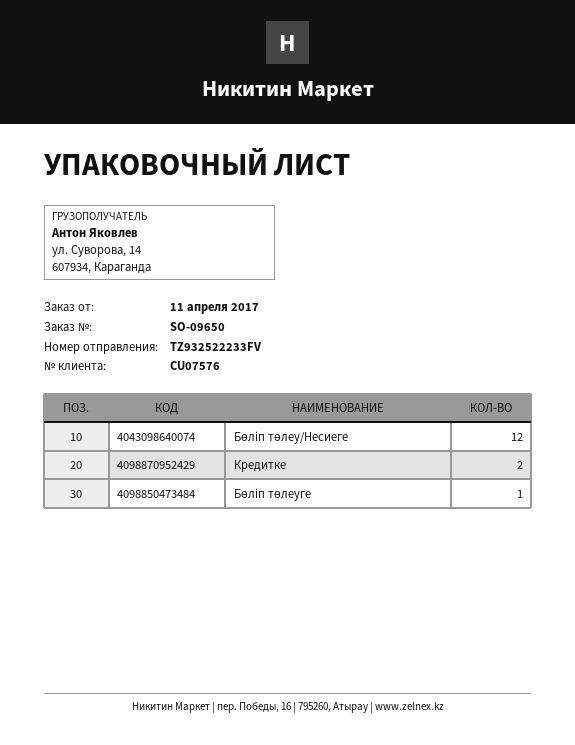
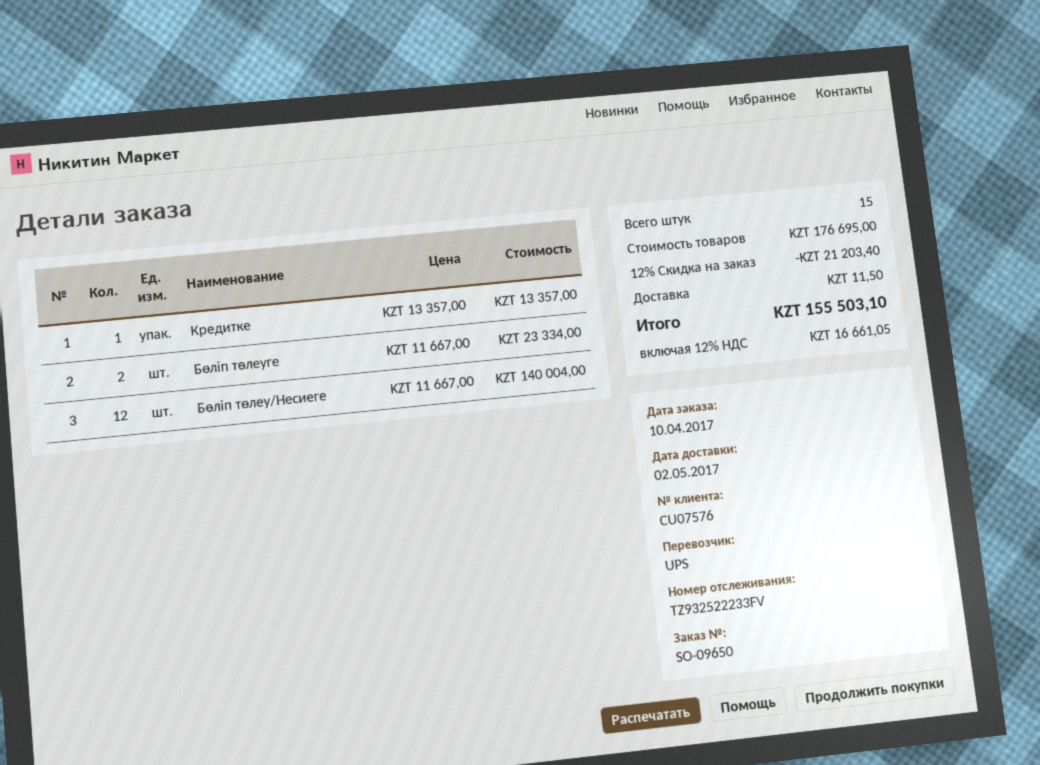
order date: 2017-04-11 -> 2017-04-10
Кредитке: 2 -> 1
Бөліп төлеуге: 1 -> 2

